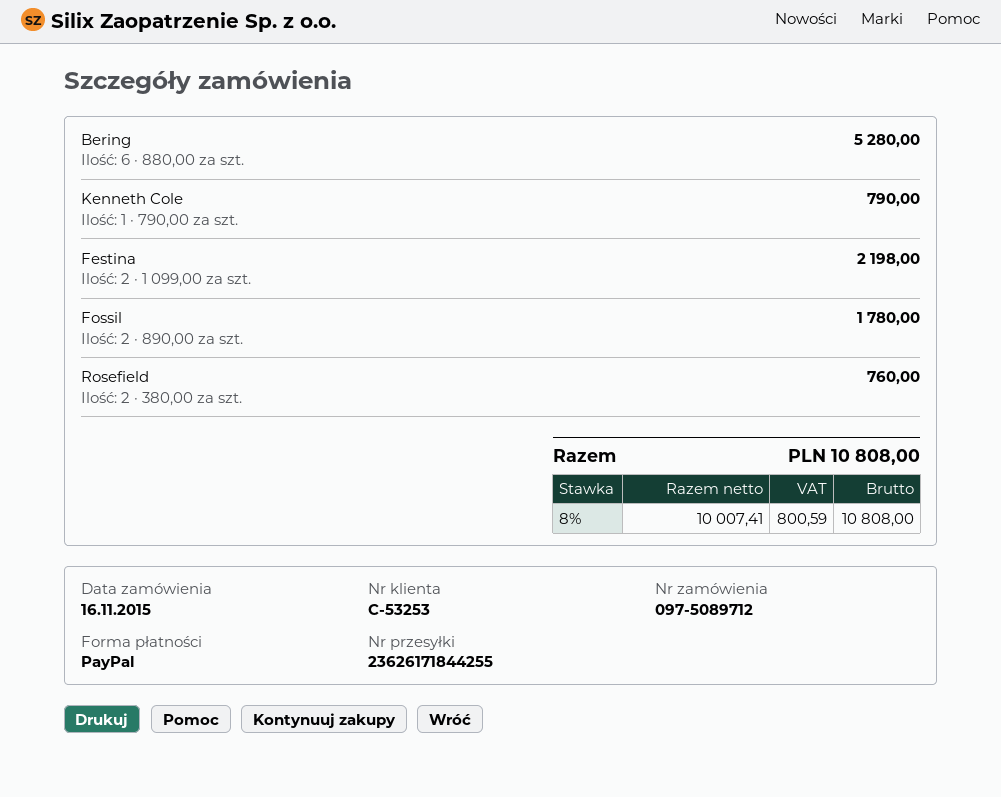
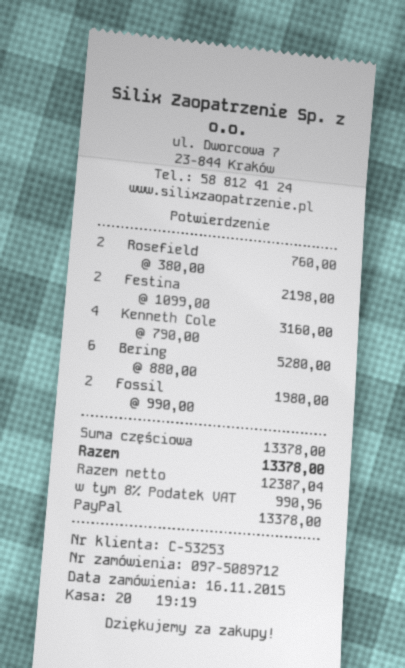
Kenneth Cole: 1 x 790.00 = 790.00 -> 4 x 790.00 = 3160.00
Fossil: 2 x 890.00 = 1780.00 -> 2 x 990.00 = 1980.00
net: 10007.41 -> 12387.04
tax: 8% = 800.59 -> 8% = 990.96
total: 10808.00 -> 13378.00

